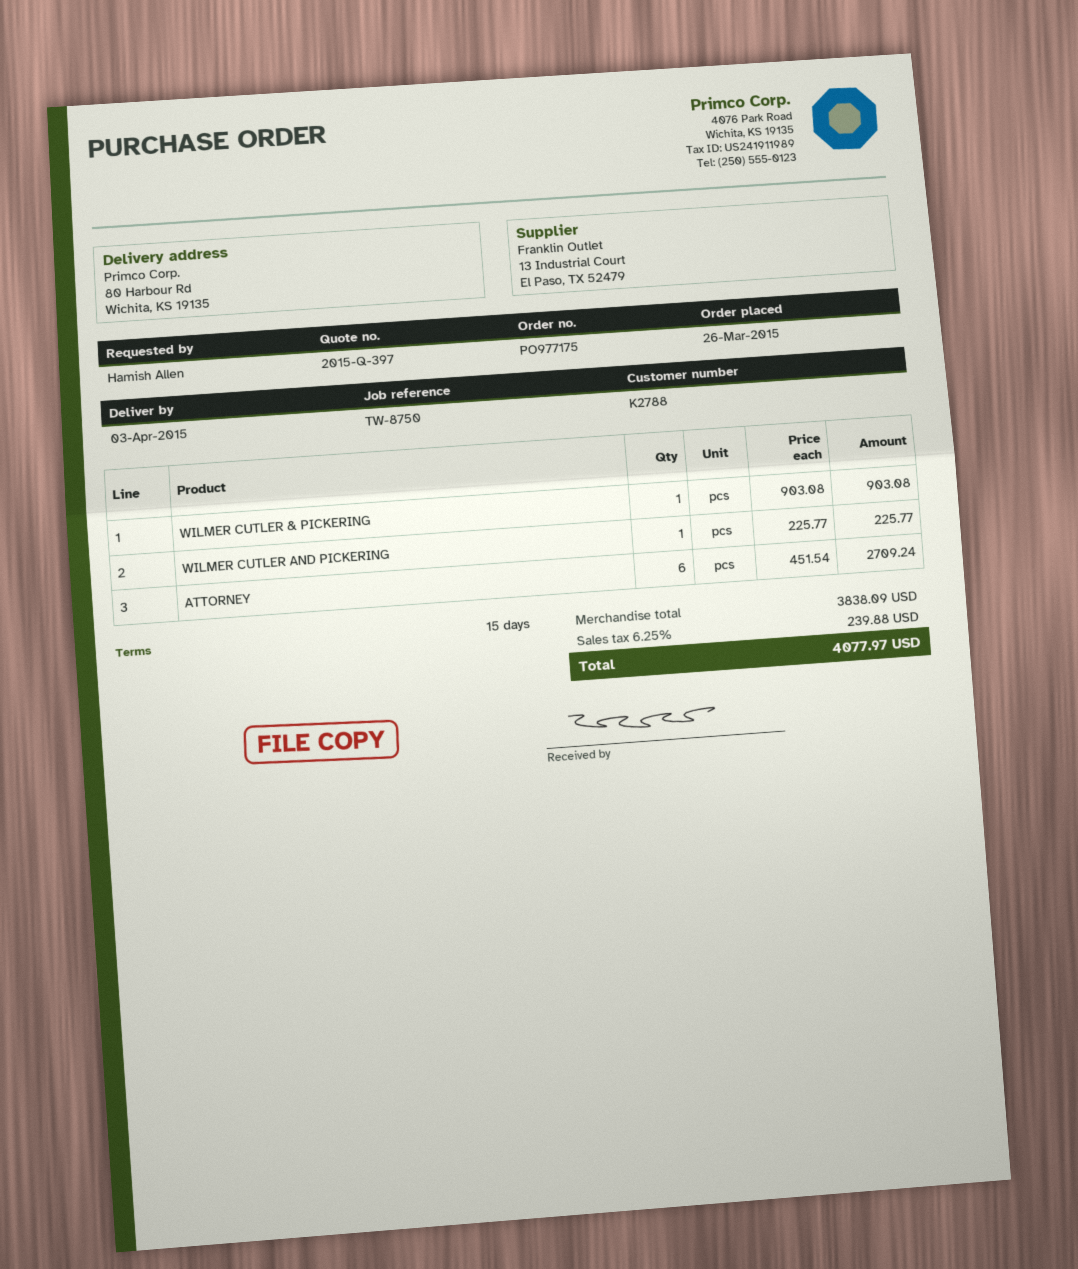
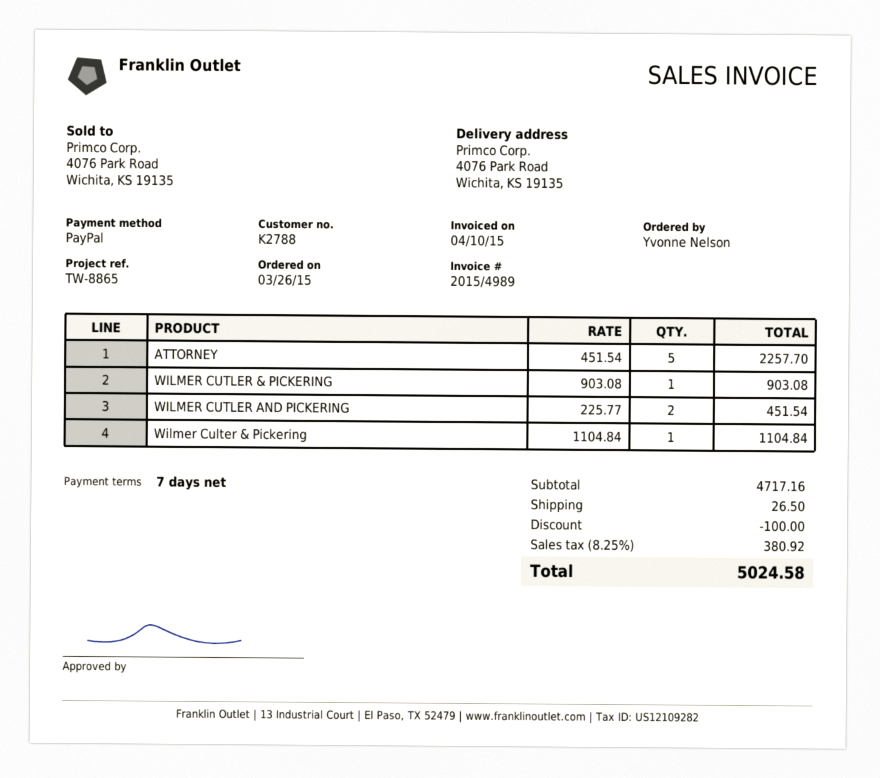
payment terms: 15 days -> 7 days
reference: TW-8750 -> TW-8865
ordered by: Hamish Allen -> Yvonne Nelson
ship to: 80 Harbour Rd, Wichita, KS 19135 -> 4076 Park Road, Wichita, KS 19135
WILMER CUTLER AND PICKERING: 1 x 225.77 = 225.77 -> 2 x 225.77 = 451.54
ATTORNEY: 6 x 451.54 = 2709.24 -> 5 x 451.54 = 2257.70
Wilmer Culter & Pickering: none -> 1 x 1104.84 = 1104.84
subtotal: 3838.09 -> 4717.16
discount: none -> 100.00
shipping: none -> 26.50
tax: 6.25% = 239.88 -> 8.25% = 380.92
total: 4077.97 -> 5024.58

